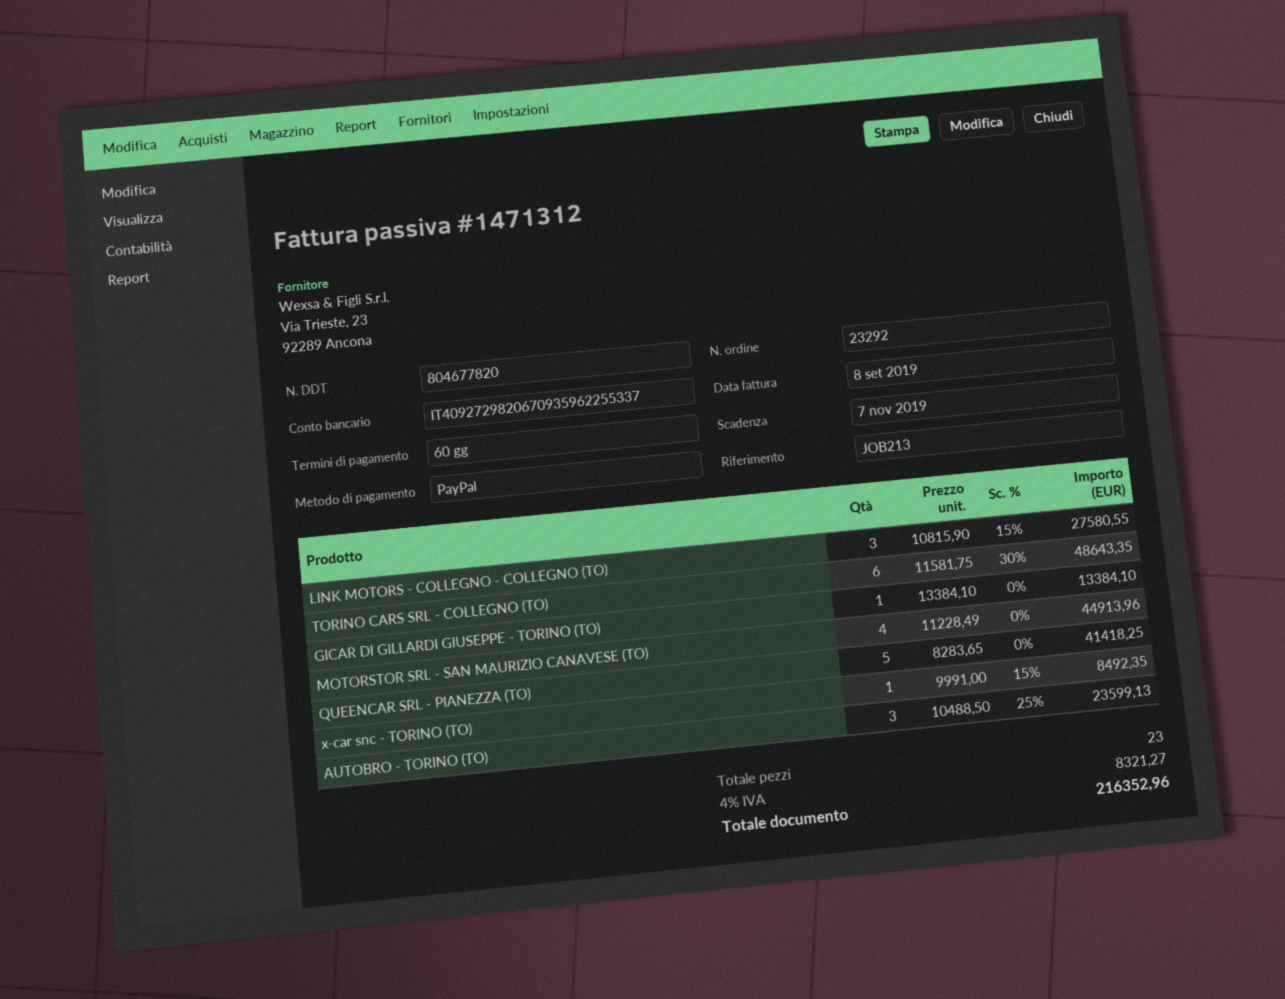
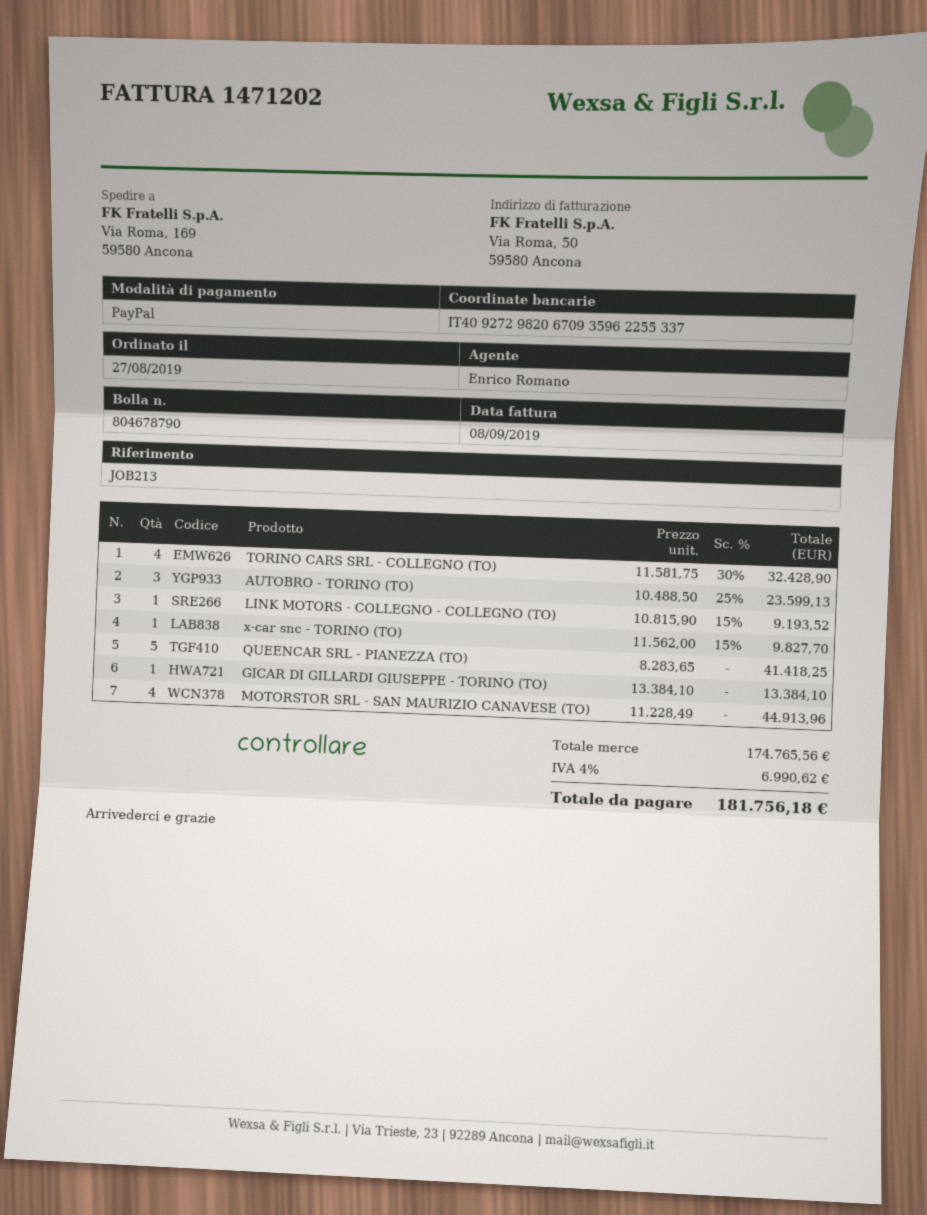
delivery note number: 804677820 -> 804678790
invoice number: 1471312 -> 1471202
LINK MOTORS - COLLEGNO - COLLEGNO (TO): 3 x 10815.90 - 15% = 27580.55 -> 1 x 10815.90 - 15% = 9193.52
TORINO CARS SRL - COLLEGNO (TO): 6 x 11581.75 - 30% = 48643.35 -> 4 x 11581.75 - 30% = 32428.90
x-car snc - TORINO (TO): 1 x 9991.00 - 15% = 8492.35 -> 1 x 11562.00 - 15% = 9827.70
tax: 4% = 8321.27 -> 4% = 6990.62
total: 216352.96 -> 181756.18

